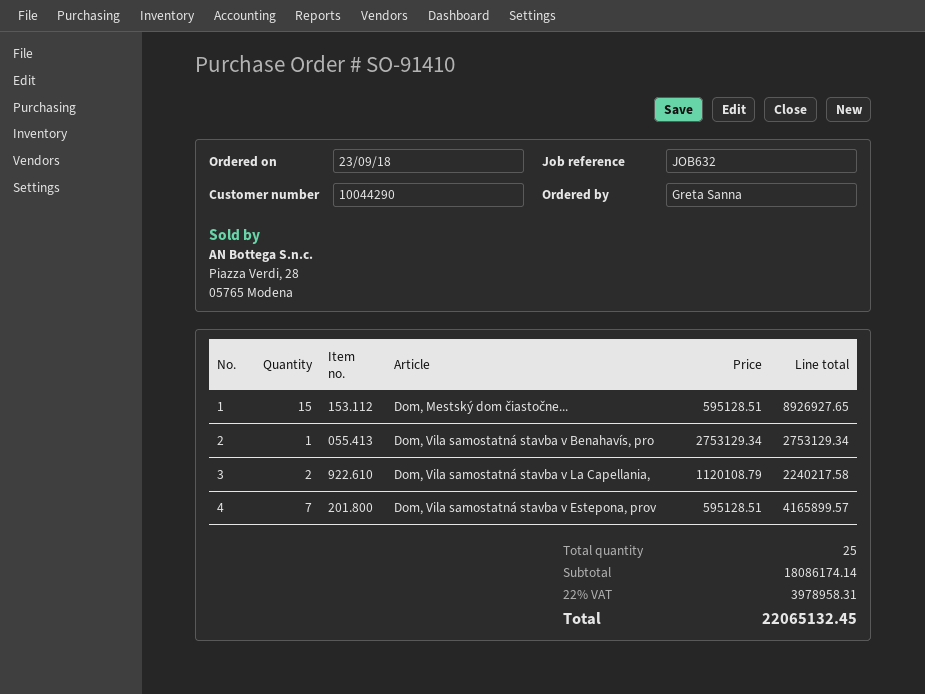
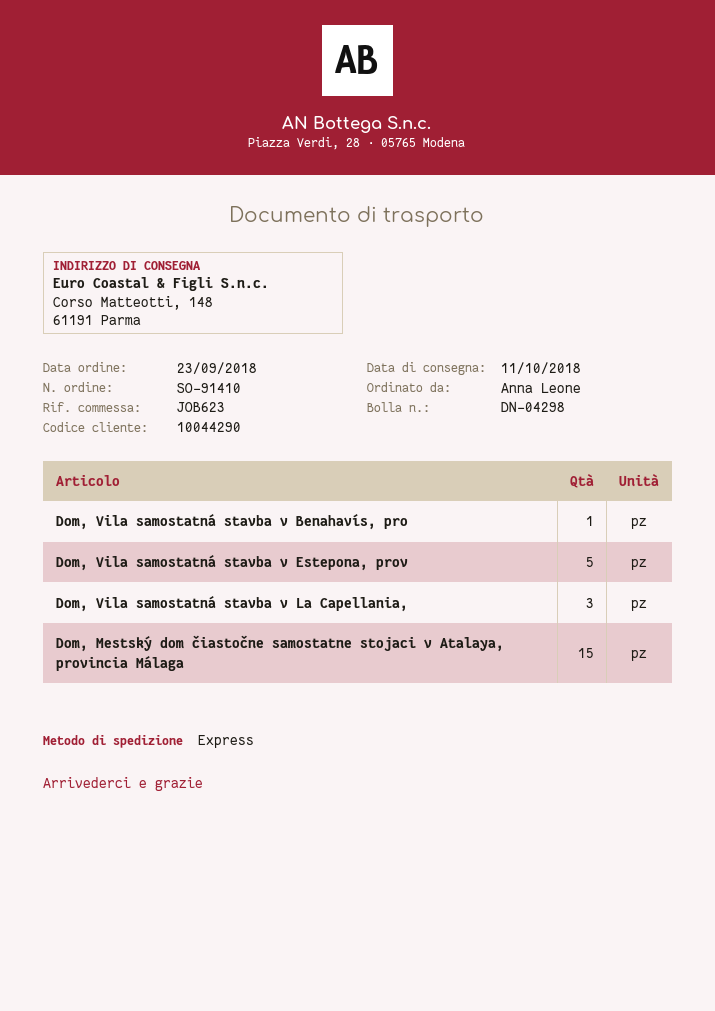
reference: JOB632 -> JOB623
ordered by: Greta Sanna -> Anna Leone
Dom, Vila samostatná stavba v La Capellania,: 2 -> 3
Dom, Vila samostatná stavba v Estepona, prov: 7 -> 5

